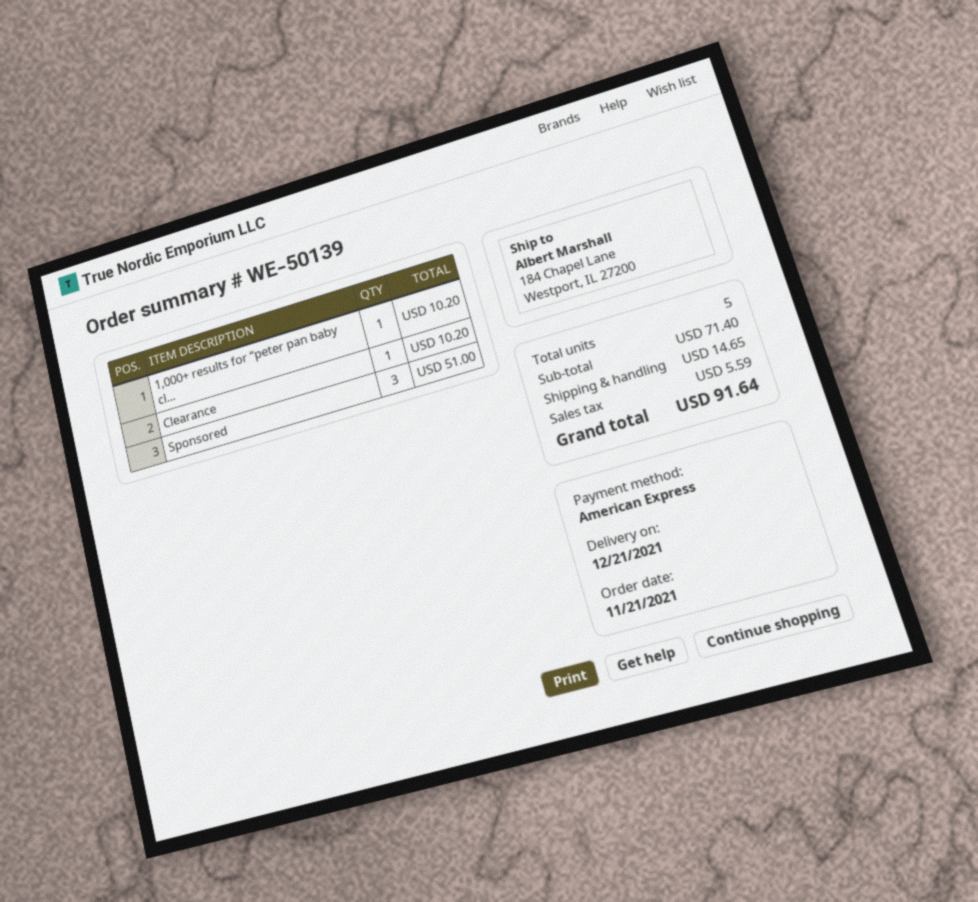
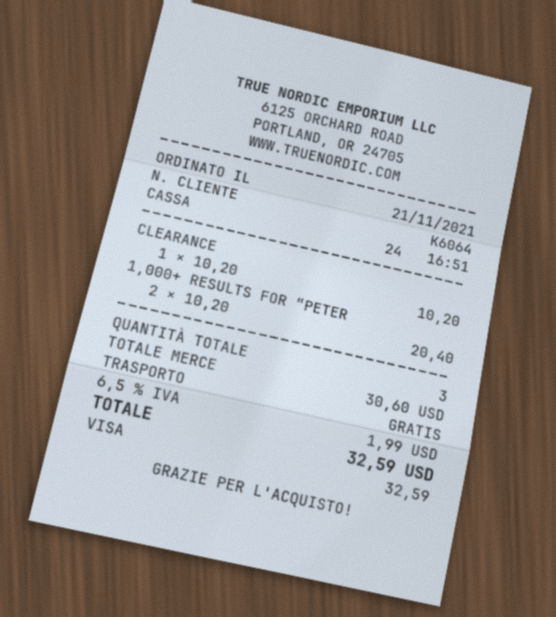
payment method: American Express -> Visa
1,000+ results for “peter pan baby cl...: 1 for 10.20 -> 2 for 20.40
Sponsored: 3 for 51.00 -> none
total quantity: 5 -> 3
subtotal: 71.40 -> 30.60
shipping: 14.65 -> 0.00
tax: 5.59 -> 1.99
total: 91.64 -> 32.59

